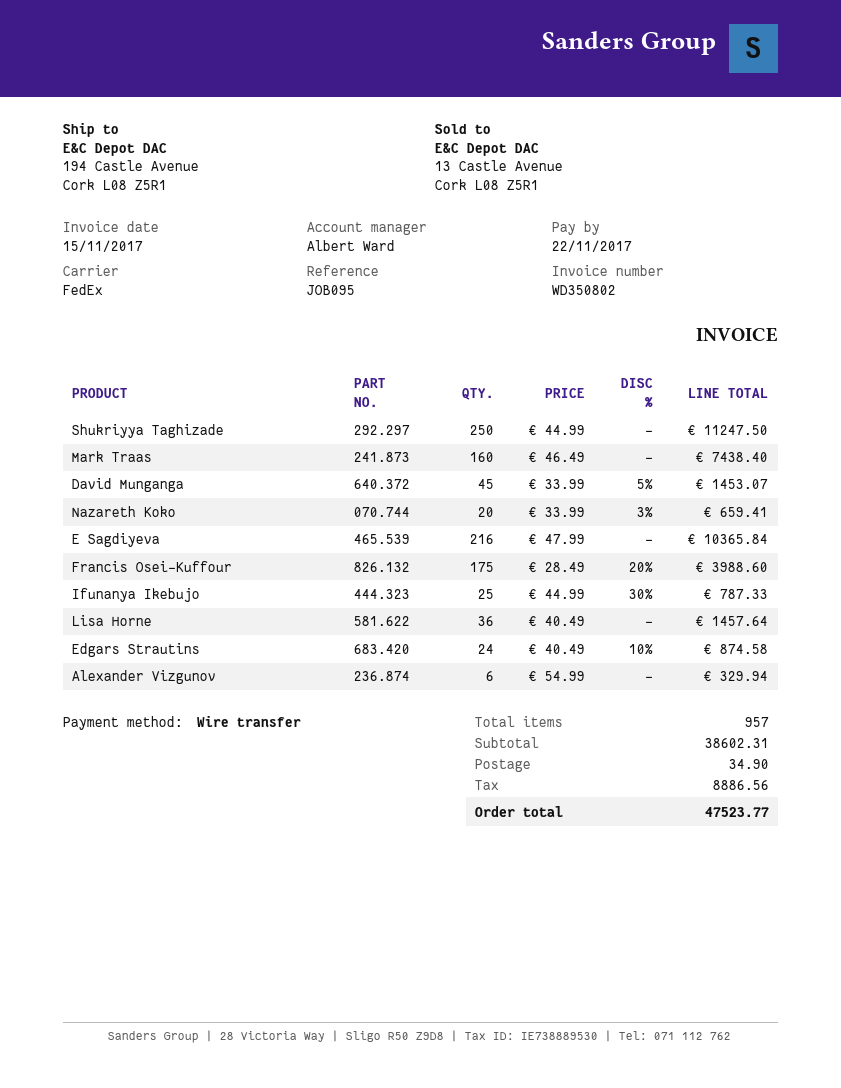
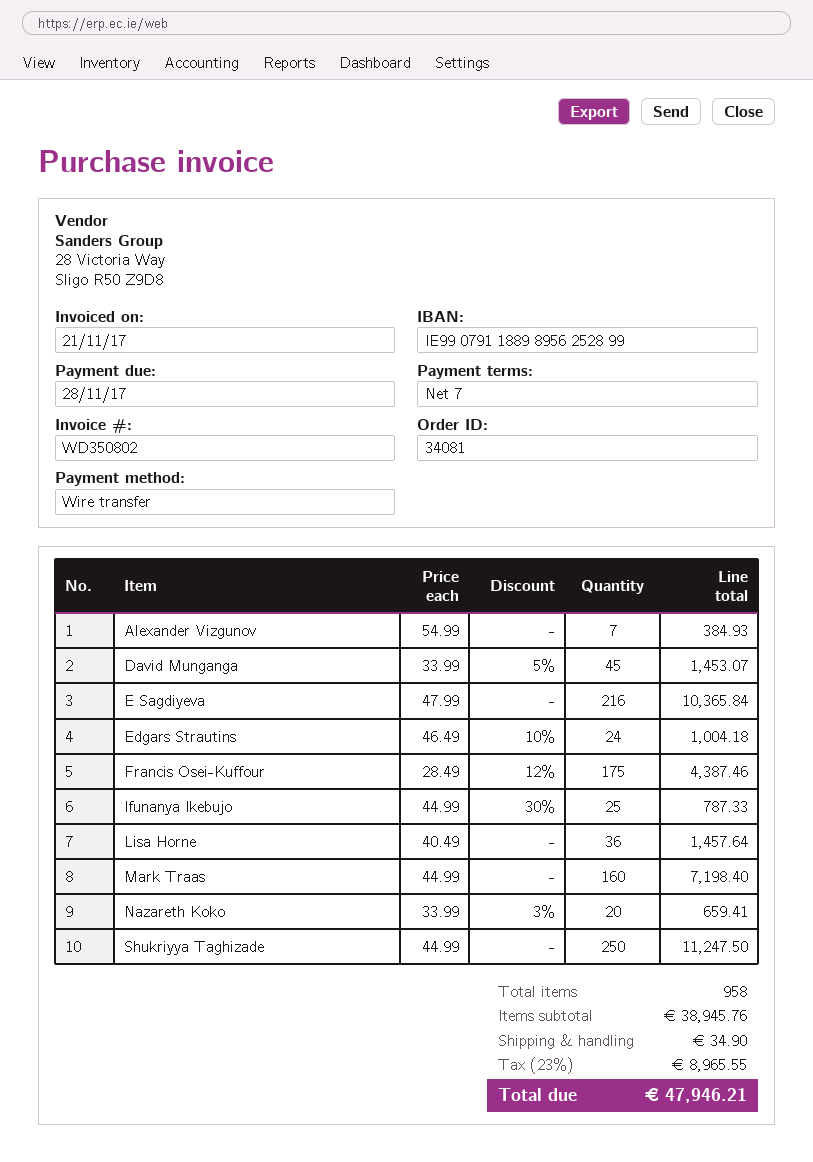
invoice date: 2017-11-15 -> 2017-11-21
due date: 2017-11-22 -> 2017-11-28
Mark Traas: 160 x 46.49 = 7438.40 -> 160 x 44.99 = 7198.40
Francis Osei-Kuffour: 175 x 28.49 - 20% = 3988.60 -> 175 x 28.49 - 12% = 4387.46
Edgars Strautins: 24 x 40.49 - 10% = 874.58 -> 24 x 46.49 - 10% = 1004.18
Alexander Vizgunov: 6 x 54.99 = 329.94 -> 7 x 54.99 = 384.93
total quantity: 957 -> 958
subtotal: 38602.31 -> 38945.76
tax: 8886.56 -> 8965.55
total: 47523.77 -> 47946.21

